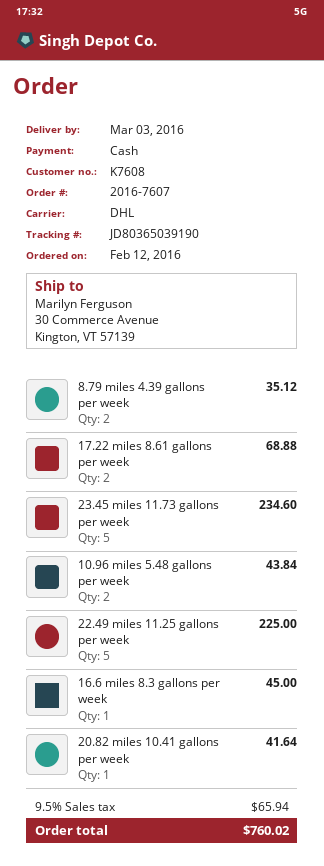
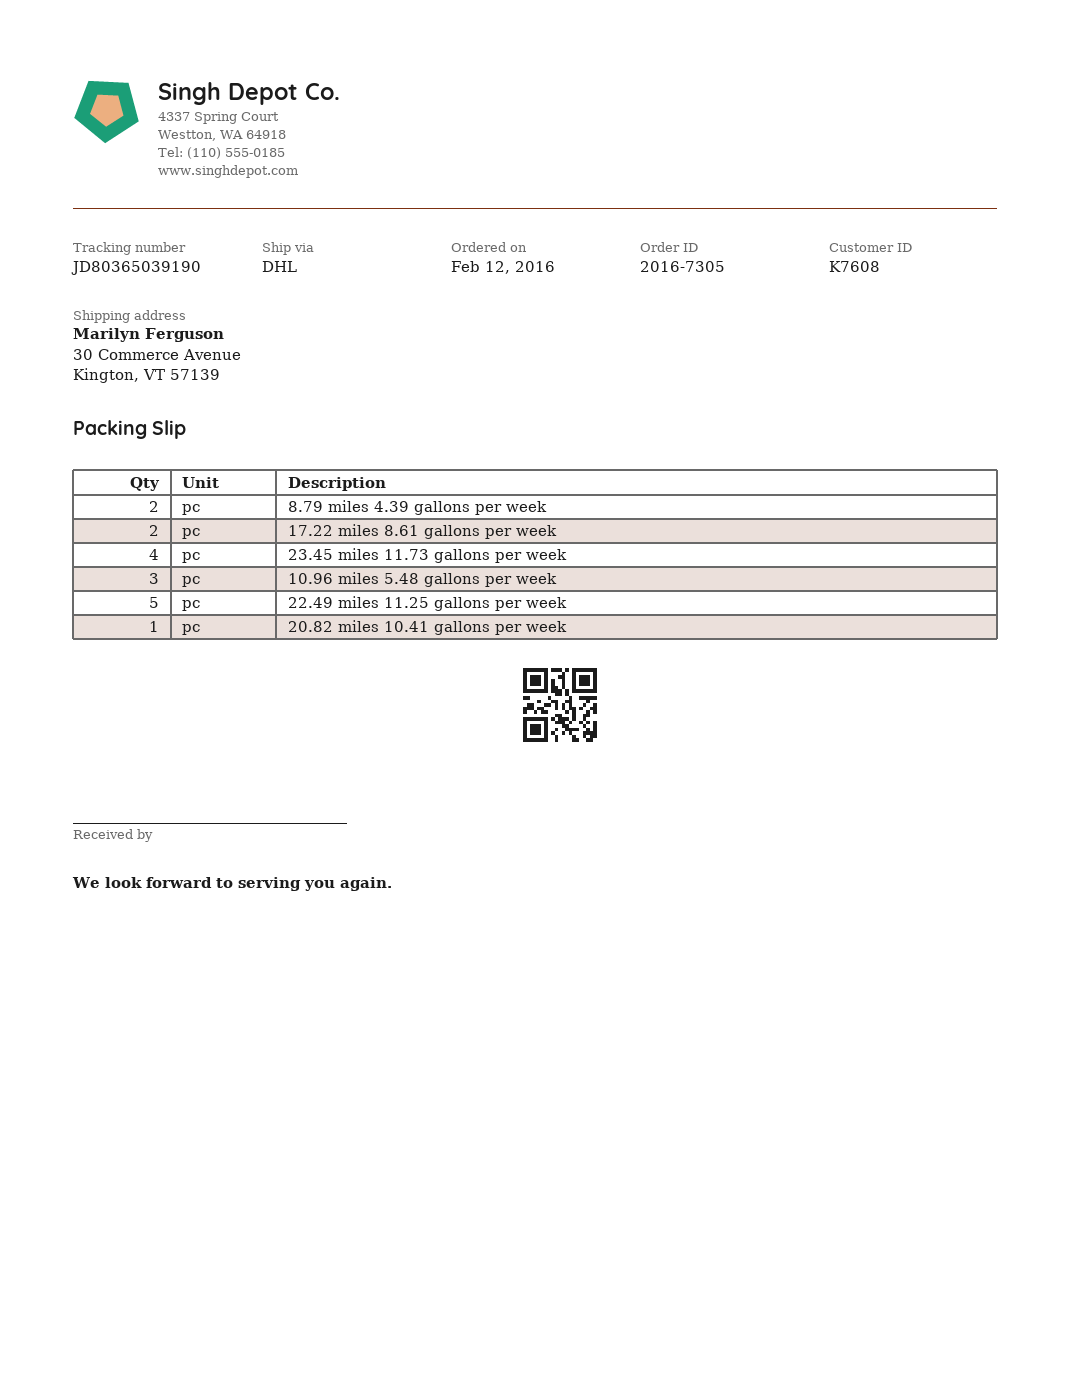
order number: 2016-7607 -> 2016-7305
23.45 miles 11.73 gallons per week: 5 -> 4
10.96 miles 5.48 gallons per week: 2 -> 3
16.6 miles 8.3 gallons per week: 1 -> none

